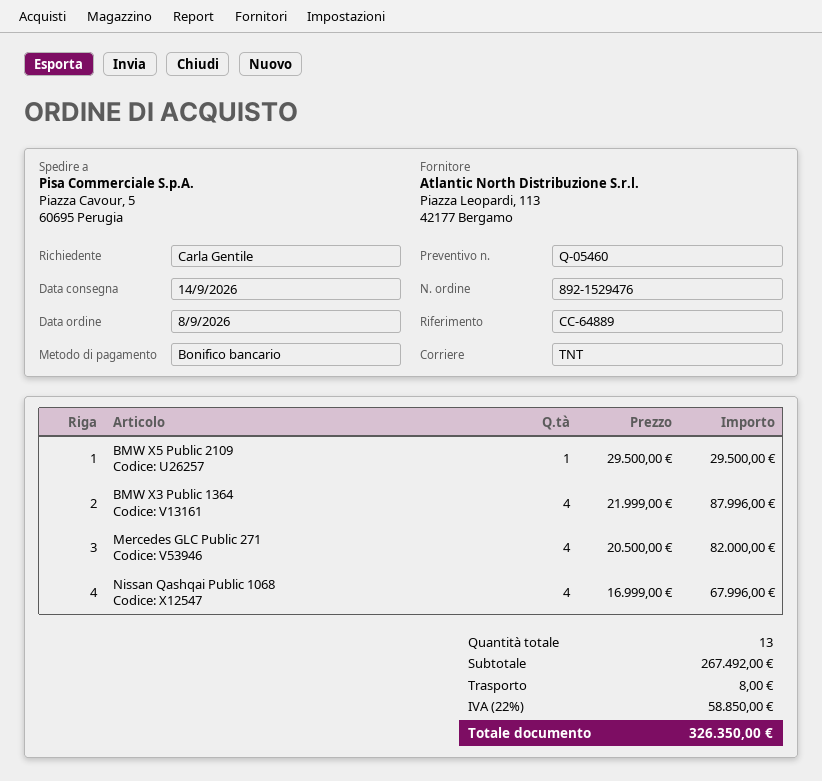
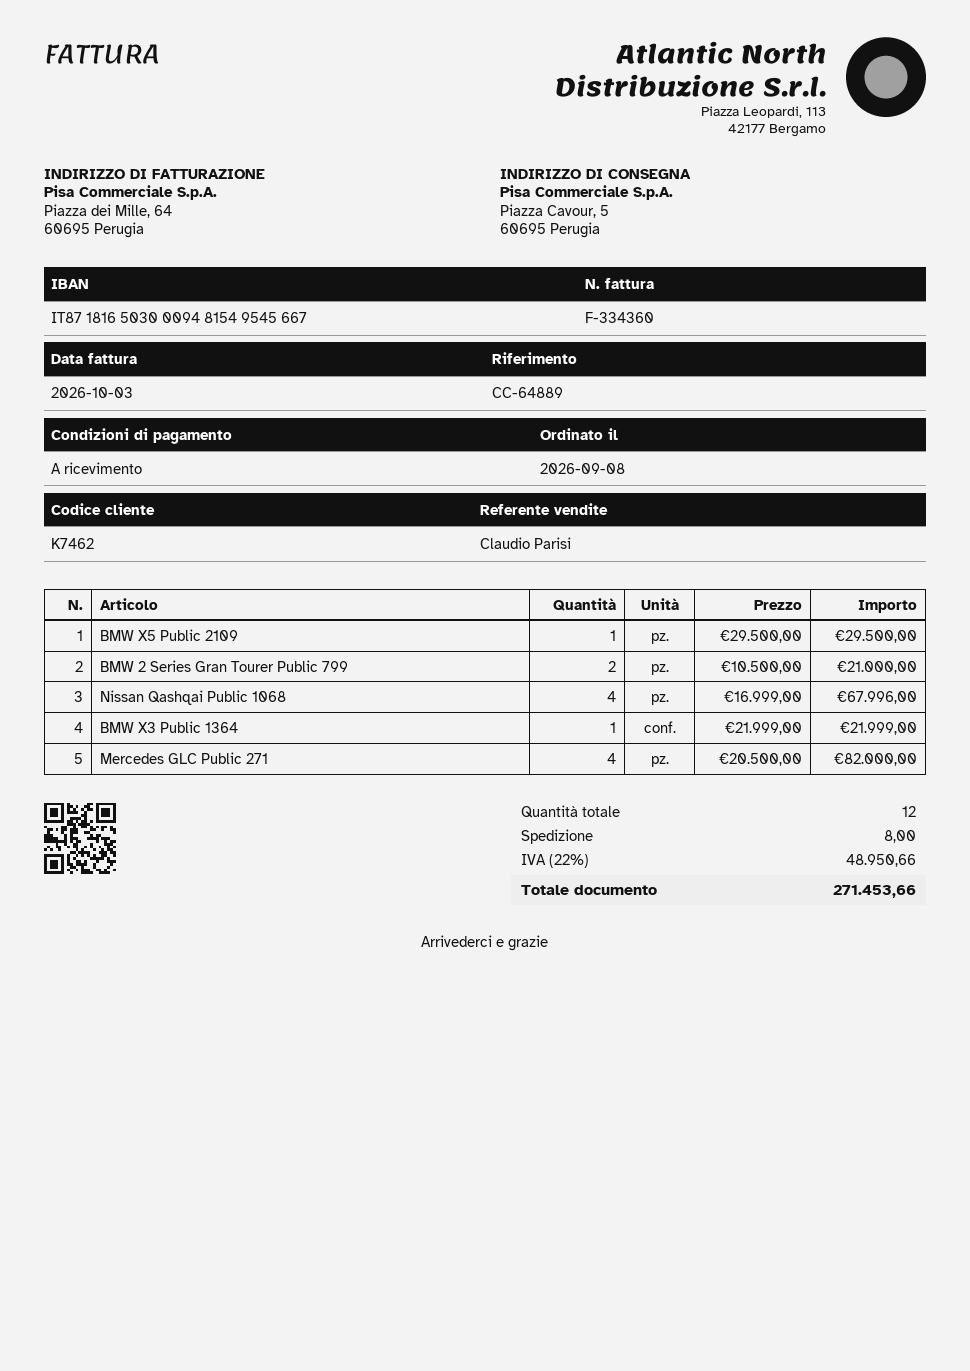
BMW X3 Public 1364: 4 x 21999.00 = 87996.00 -> 1 x 21999.00 = 21999.00
BMW 2 Series Gran Tourer Public 799: none -> 2 x 10500.00 = 21000.00
total quantity: 13 -> 12
tax: 22% = 58850.00 -> 22% = 48950.66
total: 326350.00 -> 271453.66

